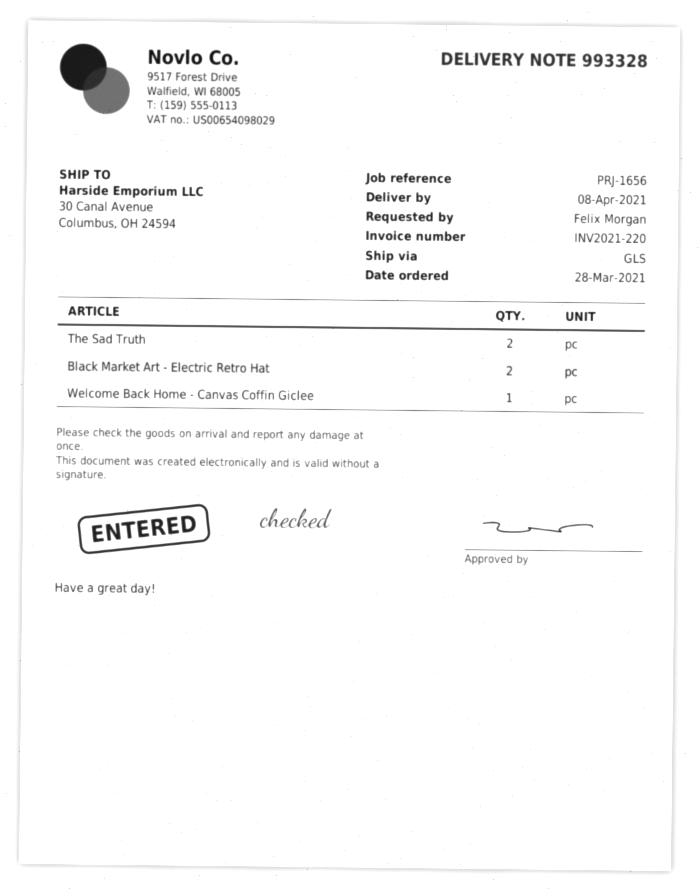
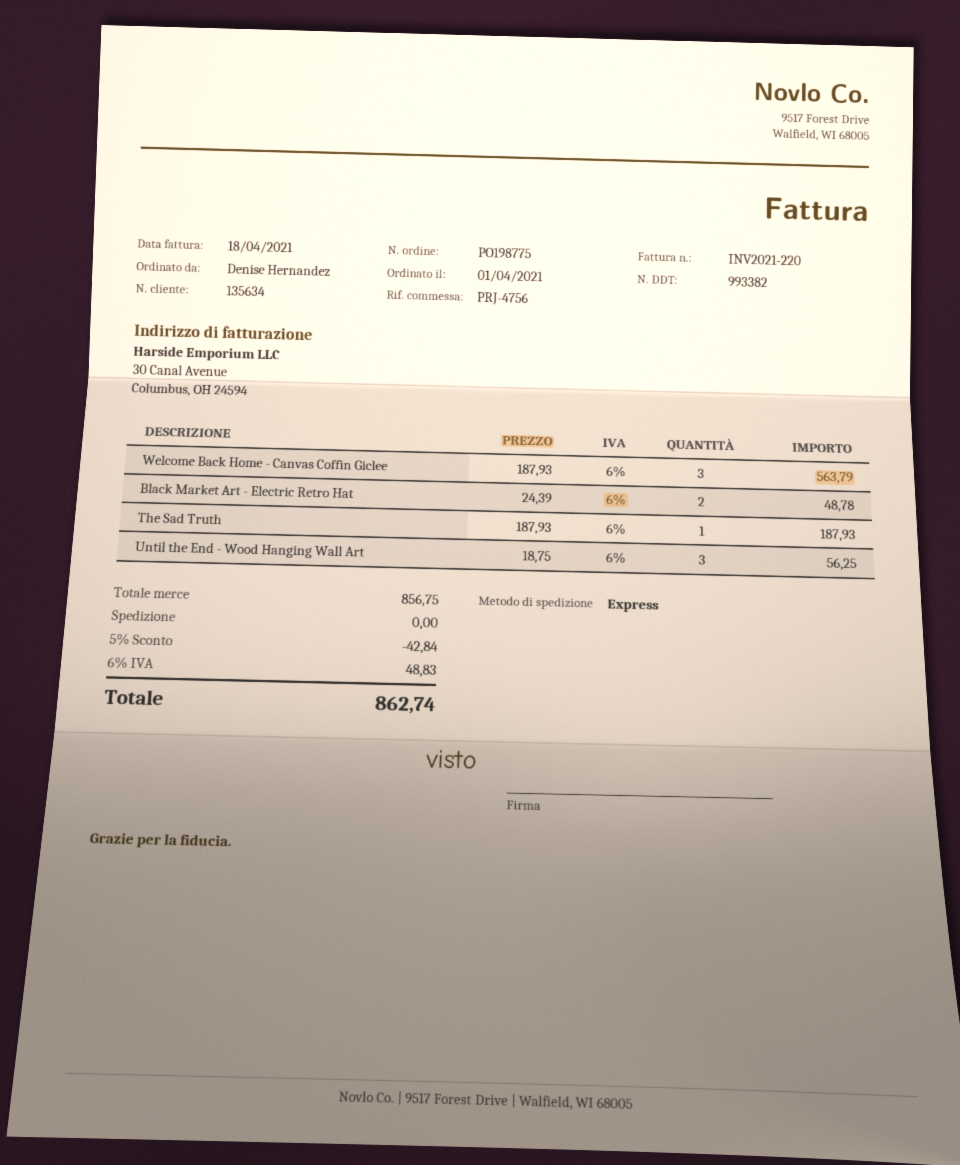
order date: 2021-03-28 -> 2021-04-01
delivery note number: 993328 -> 993382
reference: PRJ-1656 -> PRJ-4756
ordered by: Felix Morgan -> Denise Hernandez
shipping method: GLS -> express
The Sad Truth: 2 -> 1
Welcome Back Home - Canvas Coffin Giclee: 1 -> 3
Until the End - Wood Hanging Wall Art: none -> 3

